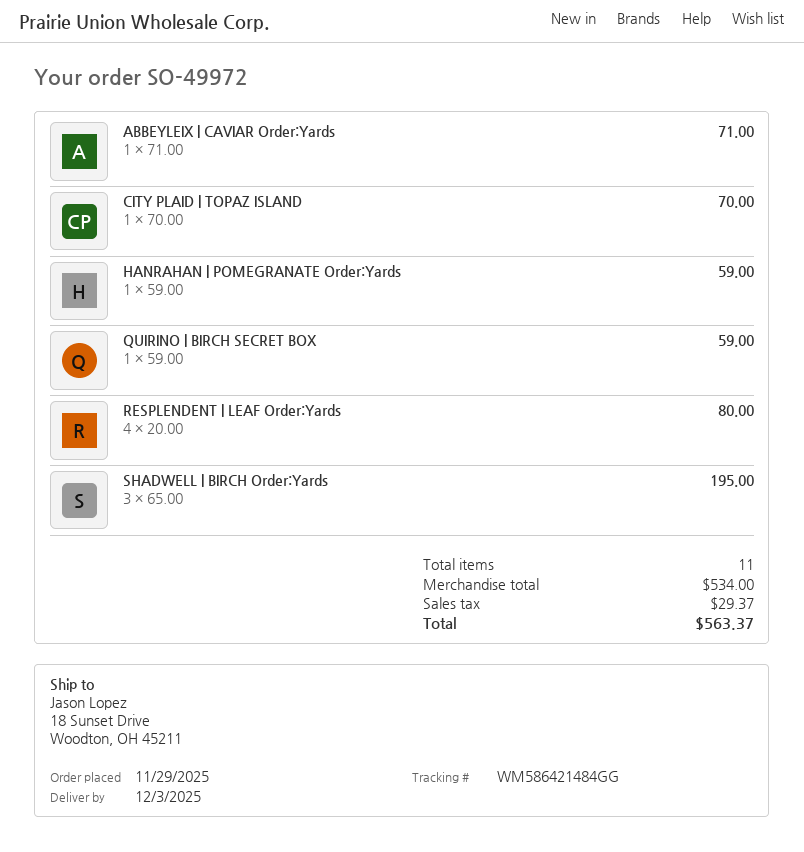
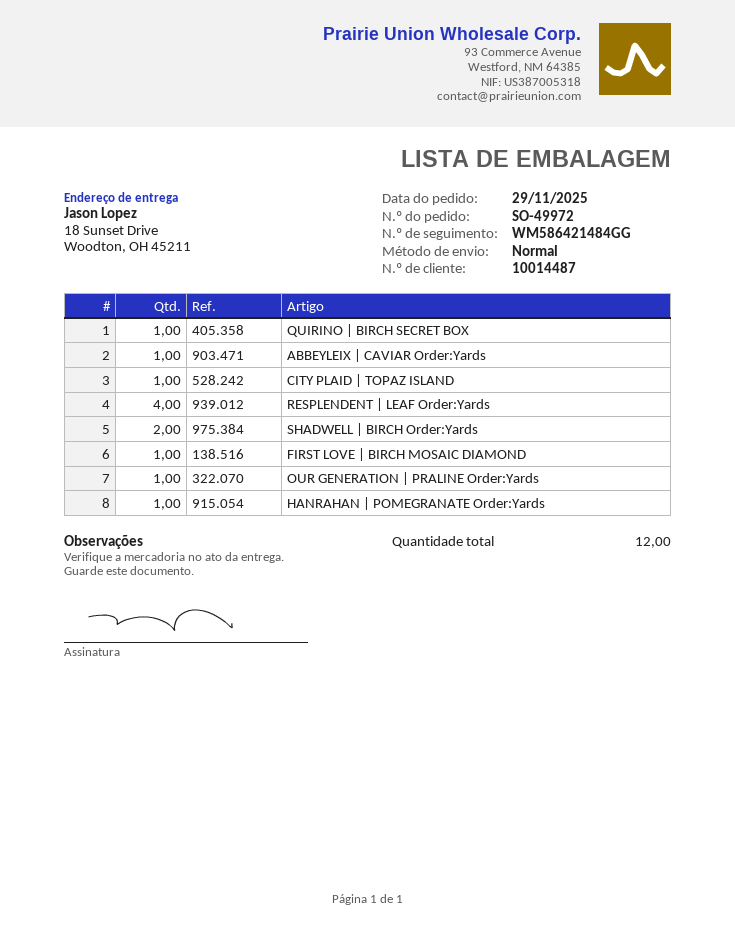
SHADWELL | BIRCH Order:Yards: 3 -> 2
FIRST LOVE | BIRCH MOSAIC DIAMOND: none -> 1
OUR GENERATION | PRALINE Order:Yards: none -> 1
total quantity: 11 -> 12

